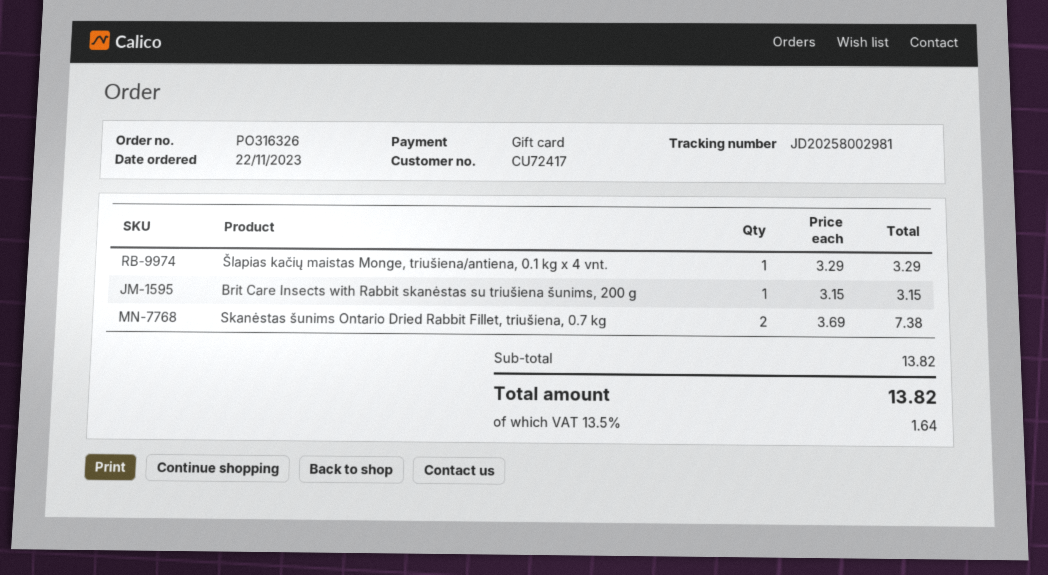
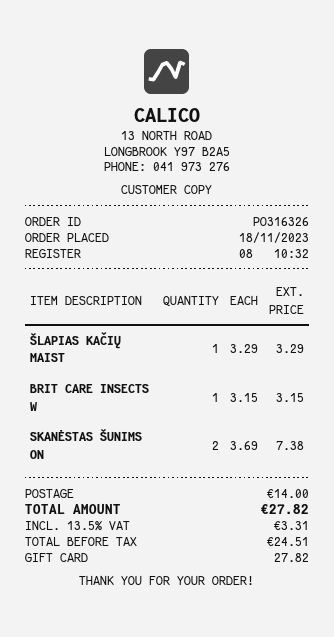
order date: 2023-11-22 -> 2023-11-18
shipping: none -> 14.00
tax: 13.5% = 1.64 -> 13.5% = 3.31
total: 13.82 -> 27.82

